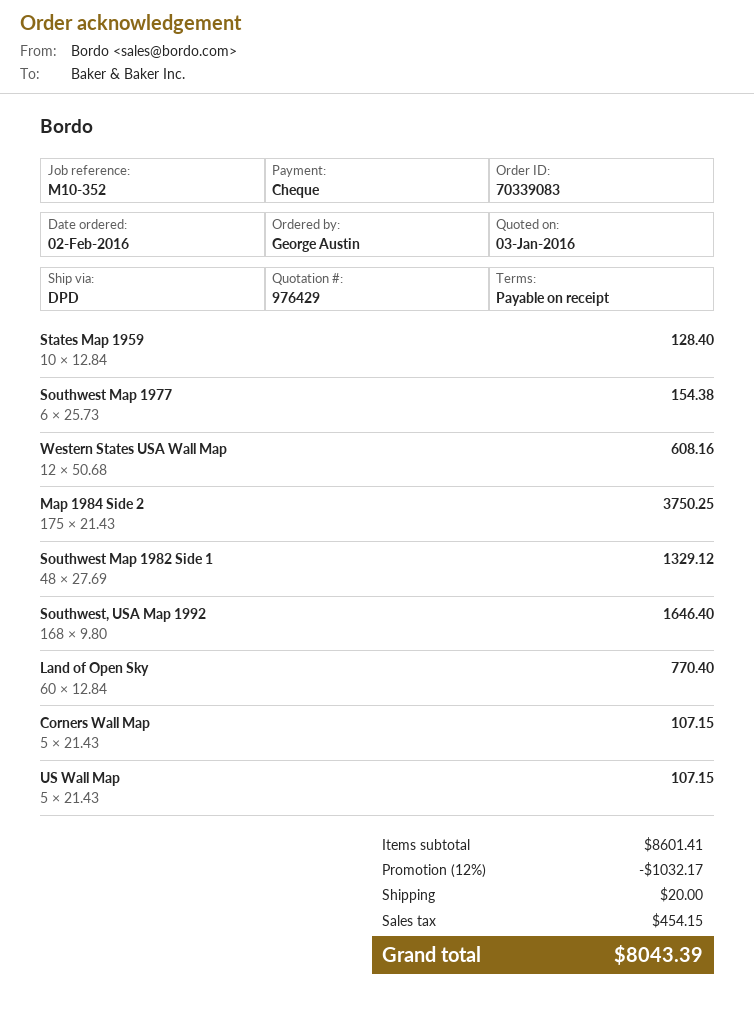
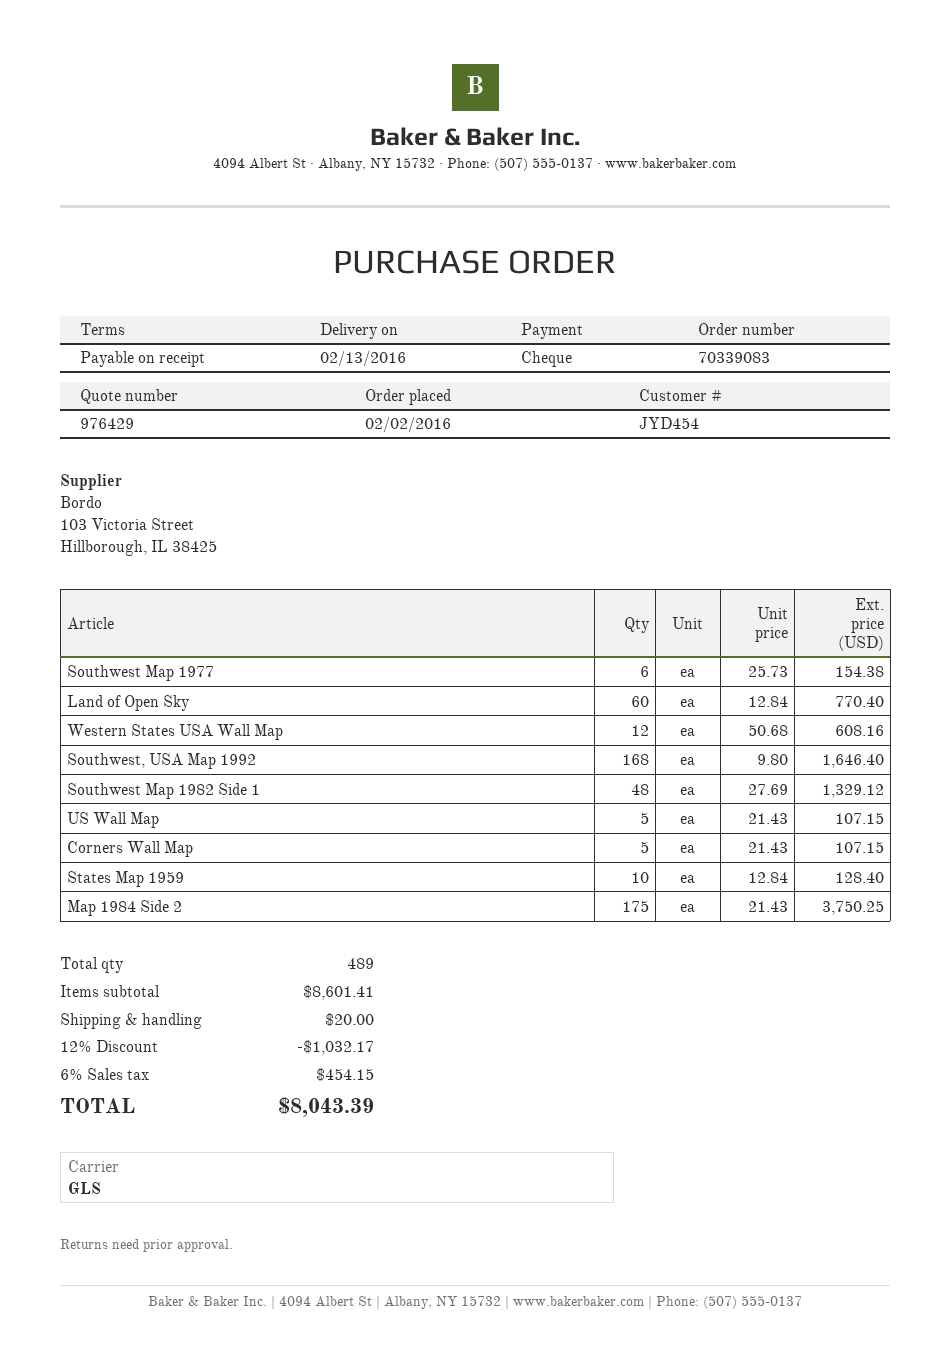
shipping method: DPD -> GLS

